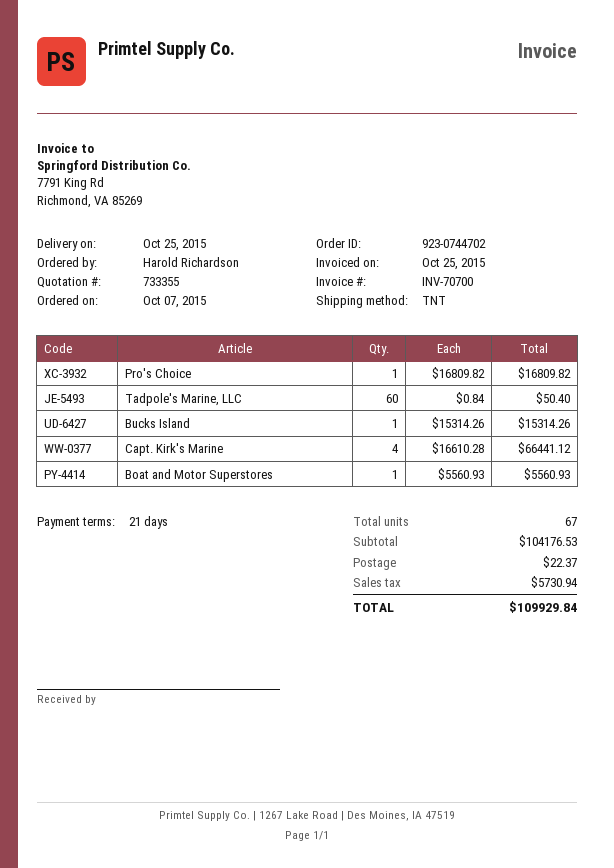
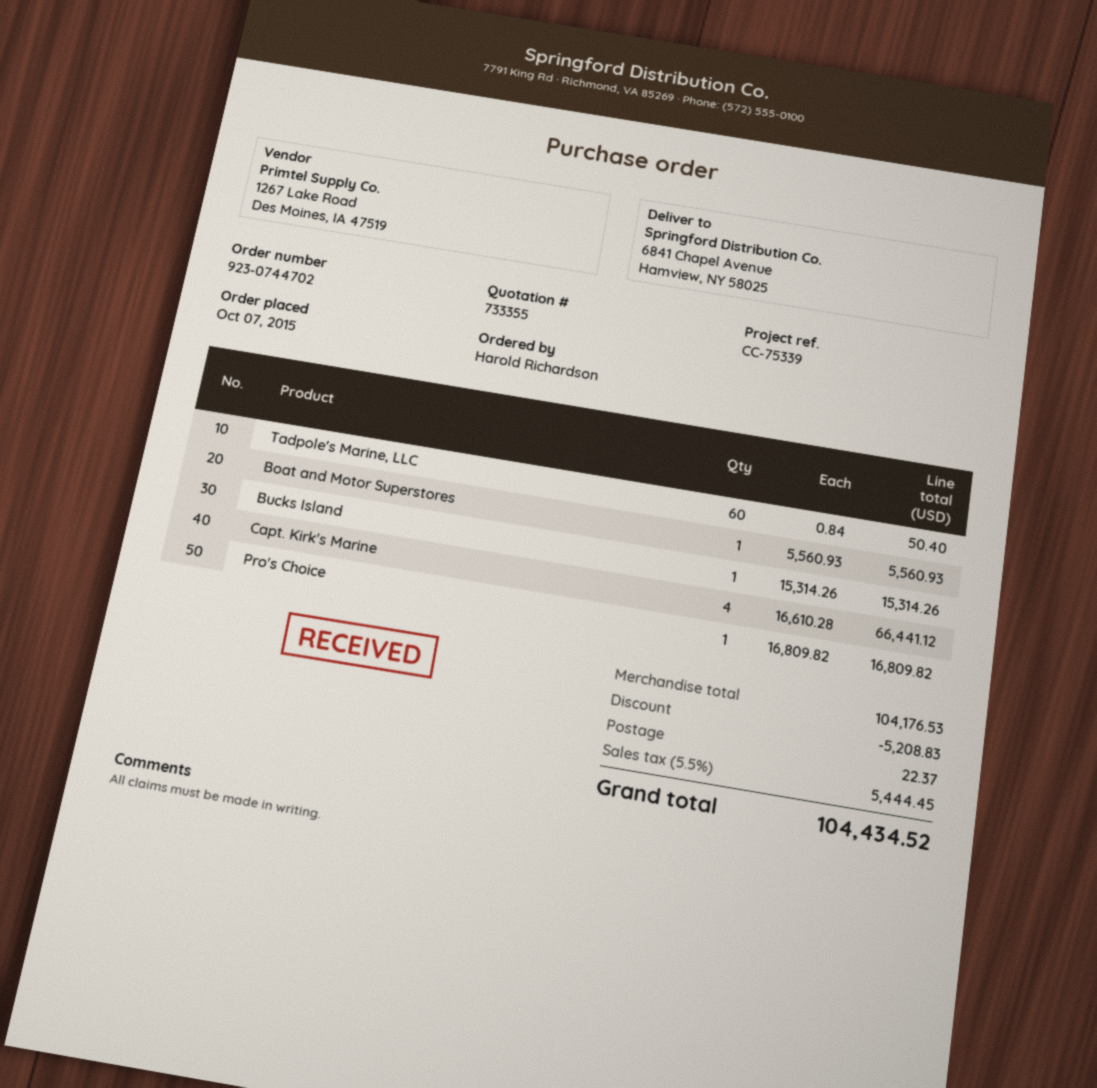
discount: none -> 5208.83
tax: 5730.94 -> 5444.45
total: 109929.84 -> 104434.52

